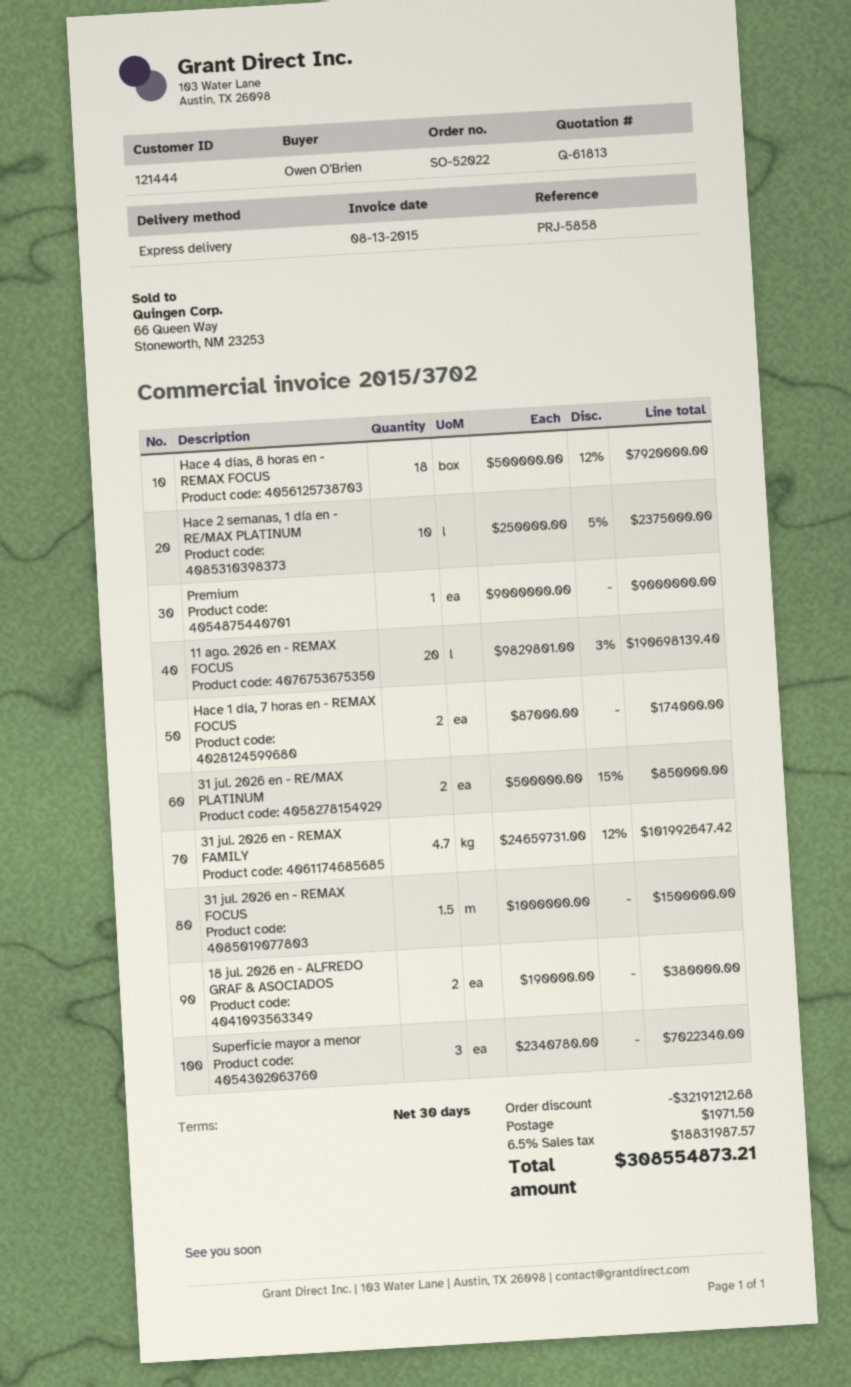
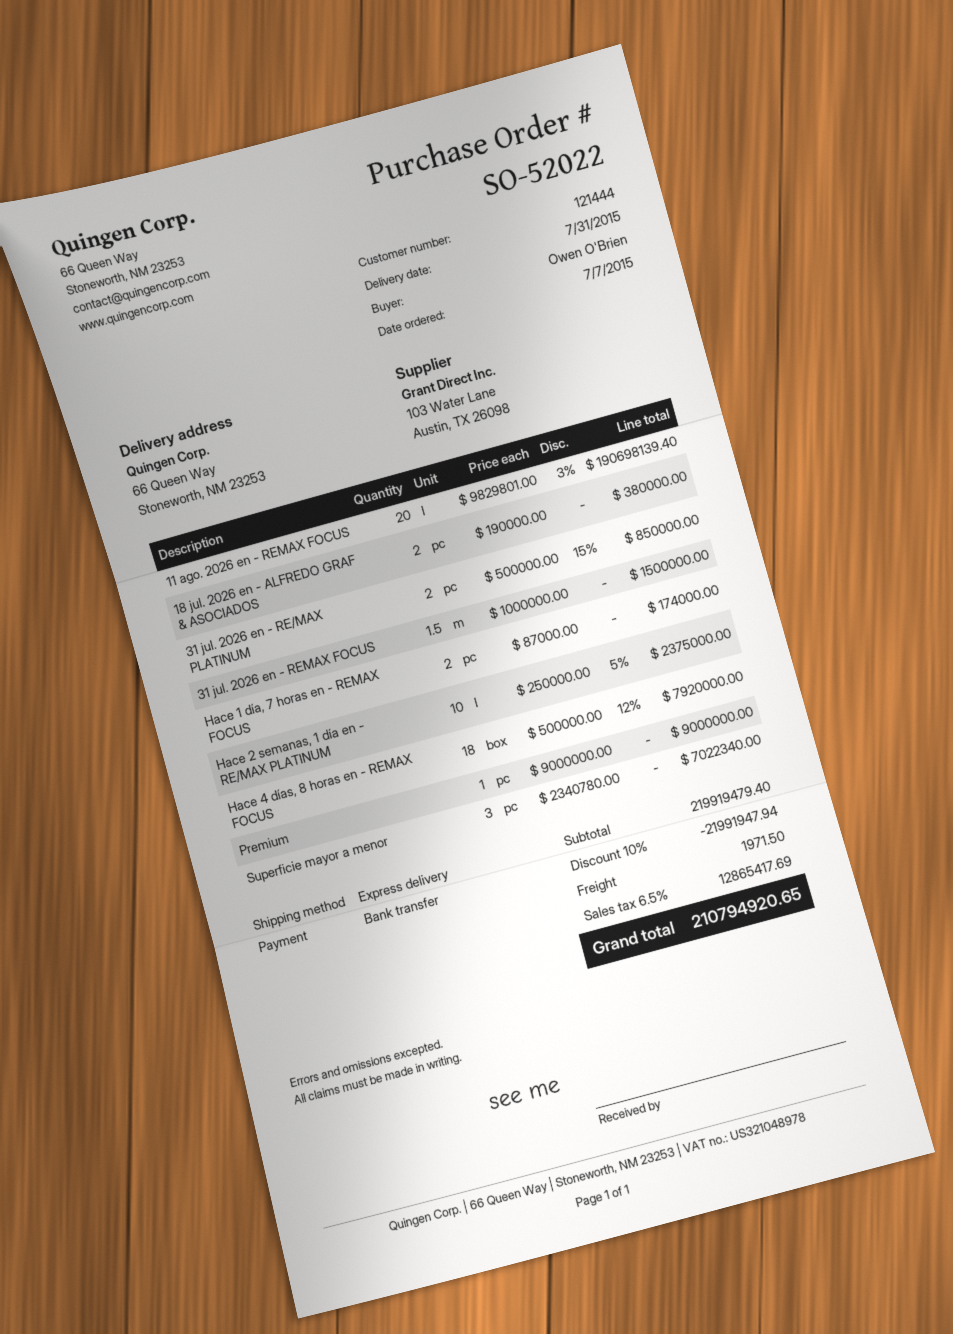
31 jul. 2026 en - REMAX FAMILY: 4.7 x 24659731.00 - 12% = 101992647.42 -> none
discount: 32191212.68 -> 21991947.94
tax: 6.5% = 18831987.57 -> 6.5% = 12865417.69
total: 308554873.21 -> 210794920.65

